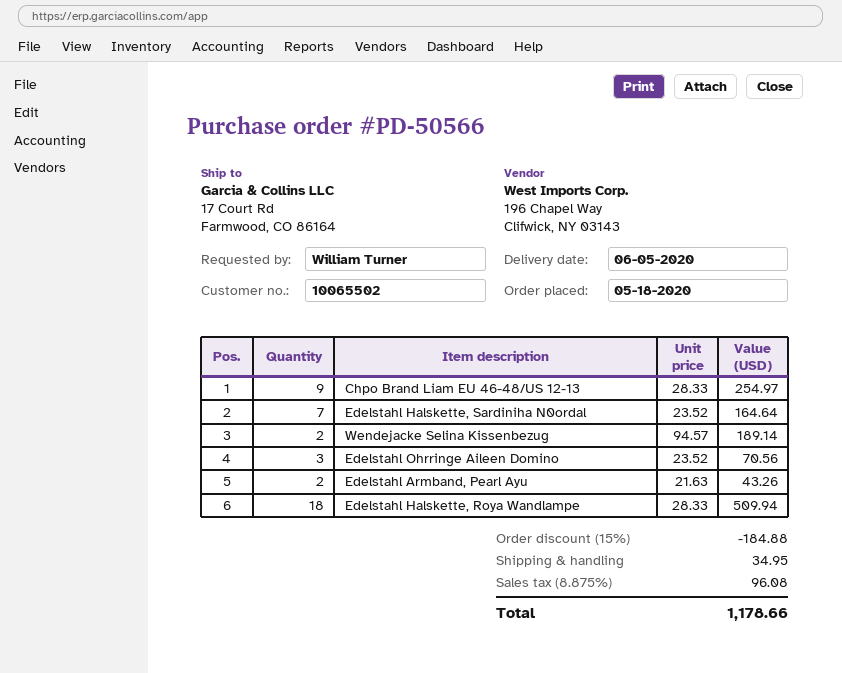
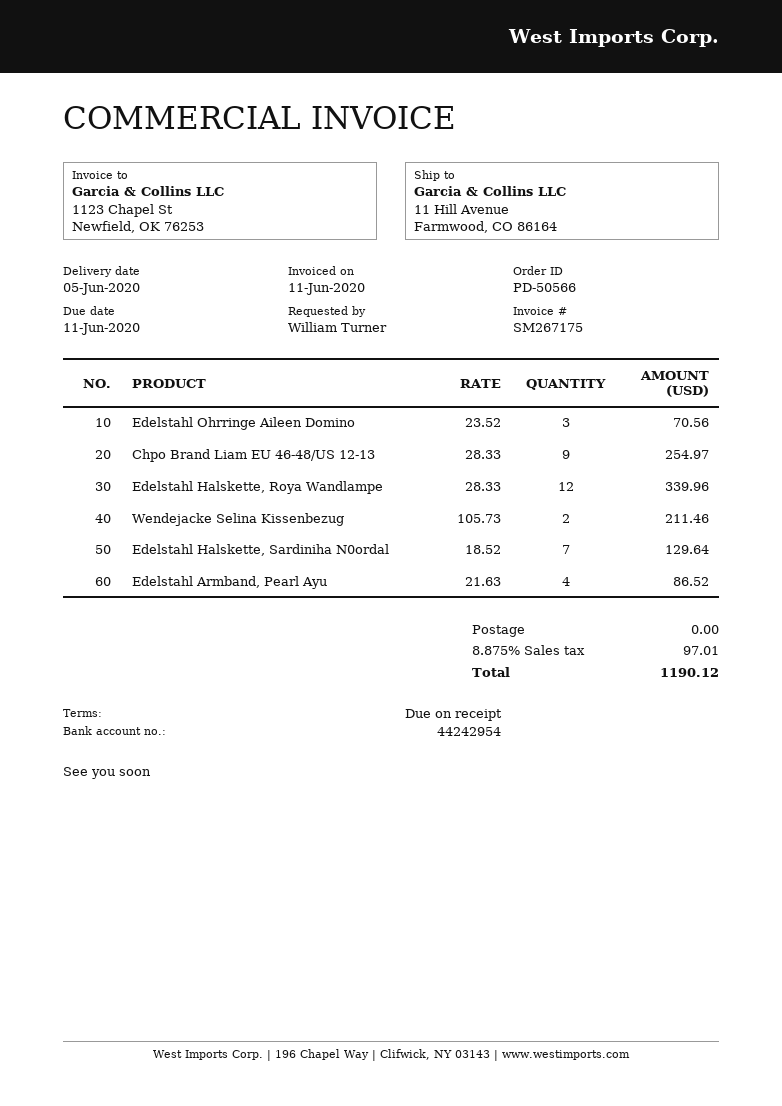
ship to: 17 Court Rd, Farmwood, CO 86164 -> 11 Hill Avenue, Farmwood, CO 86164
Edelstahl Halskette, Sardiniha N0ordal: 7 x 23.52 = 164.64 -> 7 x 18.52 = 129.64
Wendejacke Selina Kissenbezug: 2 x 94.57 = 189.14 -> 2 x 105.73 = 211.46
Edelstahl Armband, Pearl Ayu: 2 x 21.63 = 43.26 -> 4 x 21.63 = 86.52
Edelstahl Halskette, Roya Wandlampe: 18 x 28.33 = 509.94 -> 12 x 28.33 = 339.96
discount: 15% = 184.88 -> none
shipping: 34.95 -> 0.00
tax: 8.875% = 96.08 -> 8.875% = 97.01
total: 1178.66 -> 1190.12

